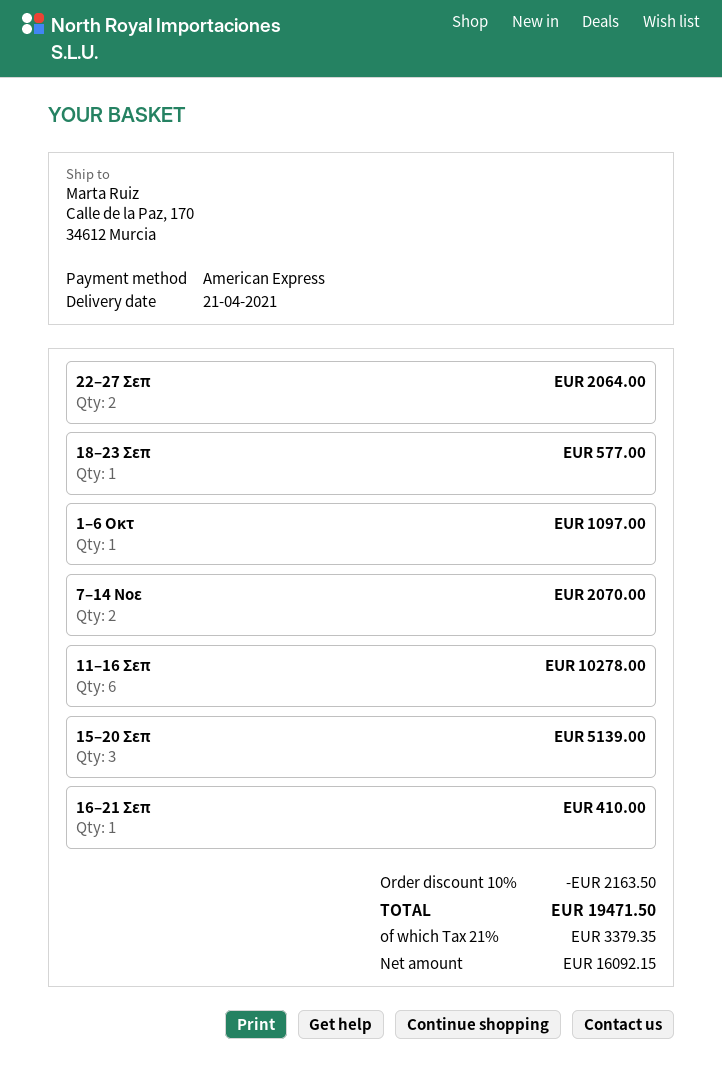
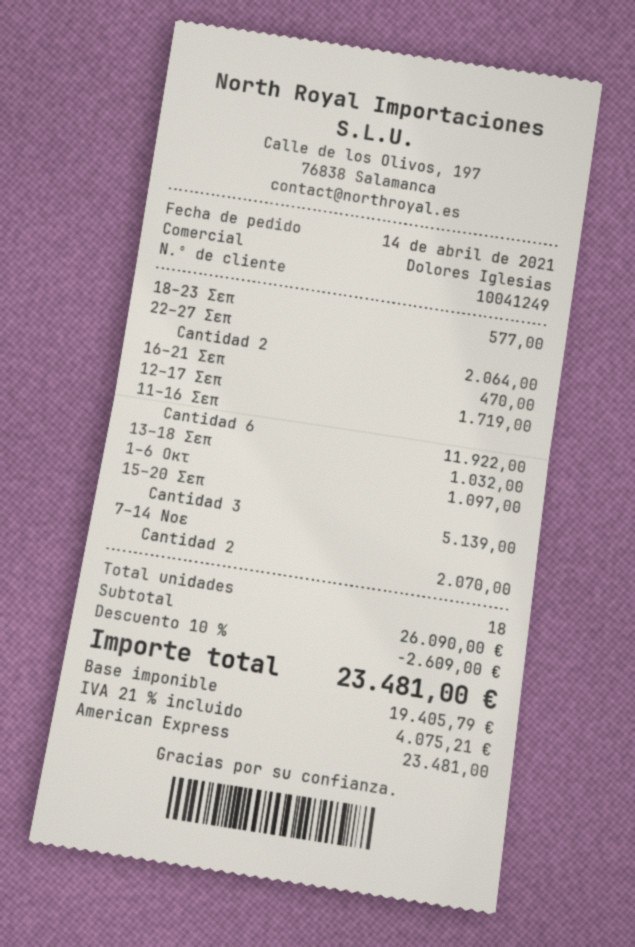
11–16 Σεπ: 6 for 10278.00 -> 6 for 11922.00
16–21 Σεπ: 1 for 410.00 -> 1 for 470.00
12–17 Σεπ: none -> 1 for 1719.00
13–18 Σεπ: none -> 1 for 1032.00
discount: 10% = 2163.50 -> 10% = 2609.00
net: 16092.15 -> 19405.79
tax: 21% = 3379.35 -> 21% = 4075.21
total: 19471.50 -> 23481.00

